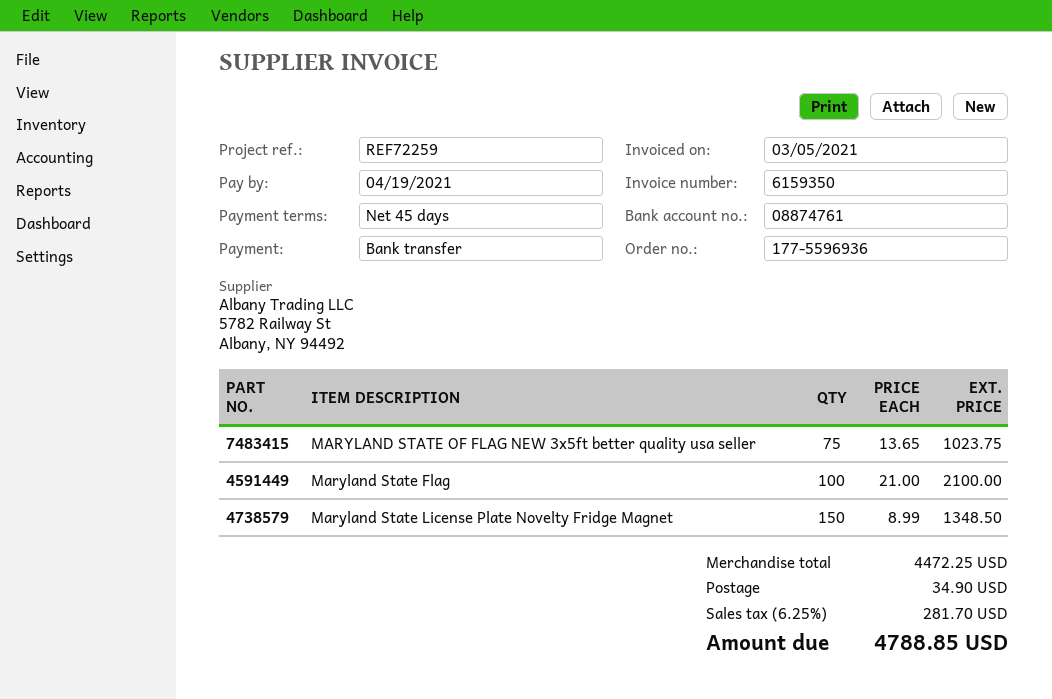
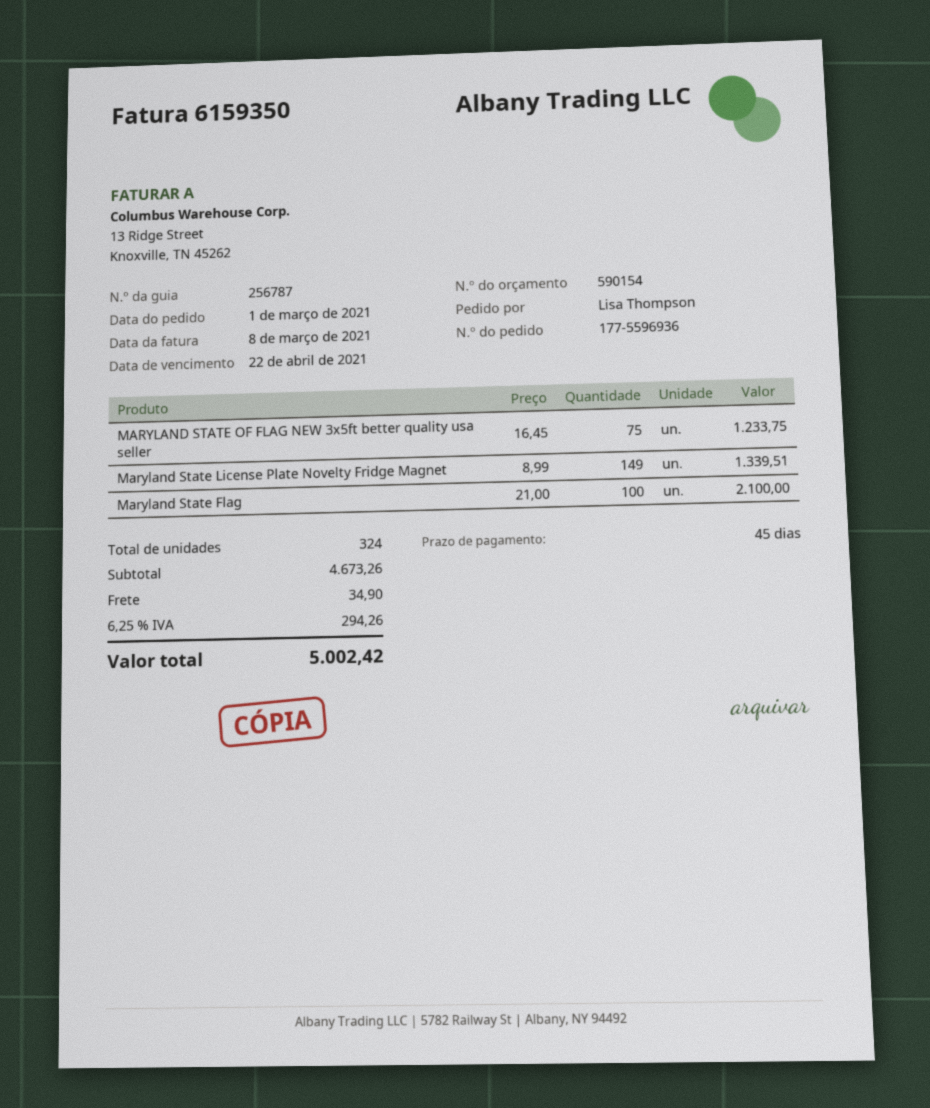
invoice date: 2021-03-05 -> 2021-03-08
due date: 2021-04-19 -> 2021-04-22
MARYLAND STATE OF FLAG NEW 3x5ft better quality usa seller: 75 x 13.65 = 1023.75 -> 75 x 16.45 = 1233.75
Maryland State License Plate Novelty Fridge Magnet: 150 x 8.99 = 1348.50 -> 149 x 8.99 = 1339.51
subtotal: 4472.25 -> 4673.26
tax: 6.25% = 281.70 -> 6.25% = 294.26
total: 4788.85 -> 5002.42

